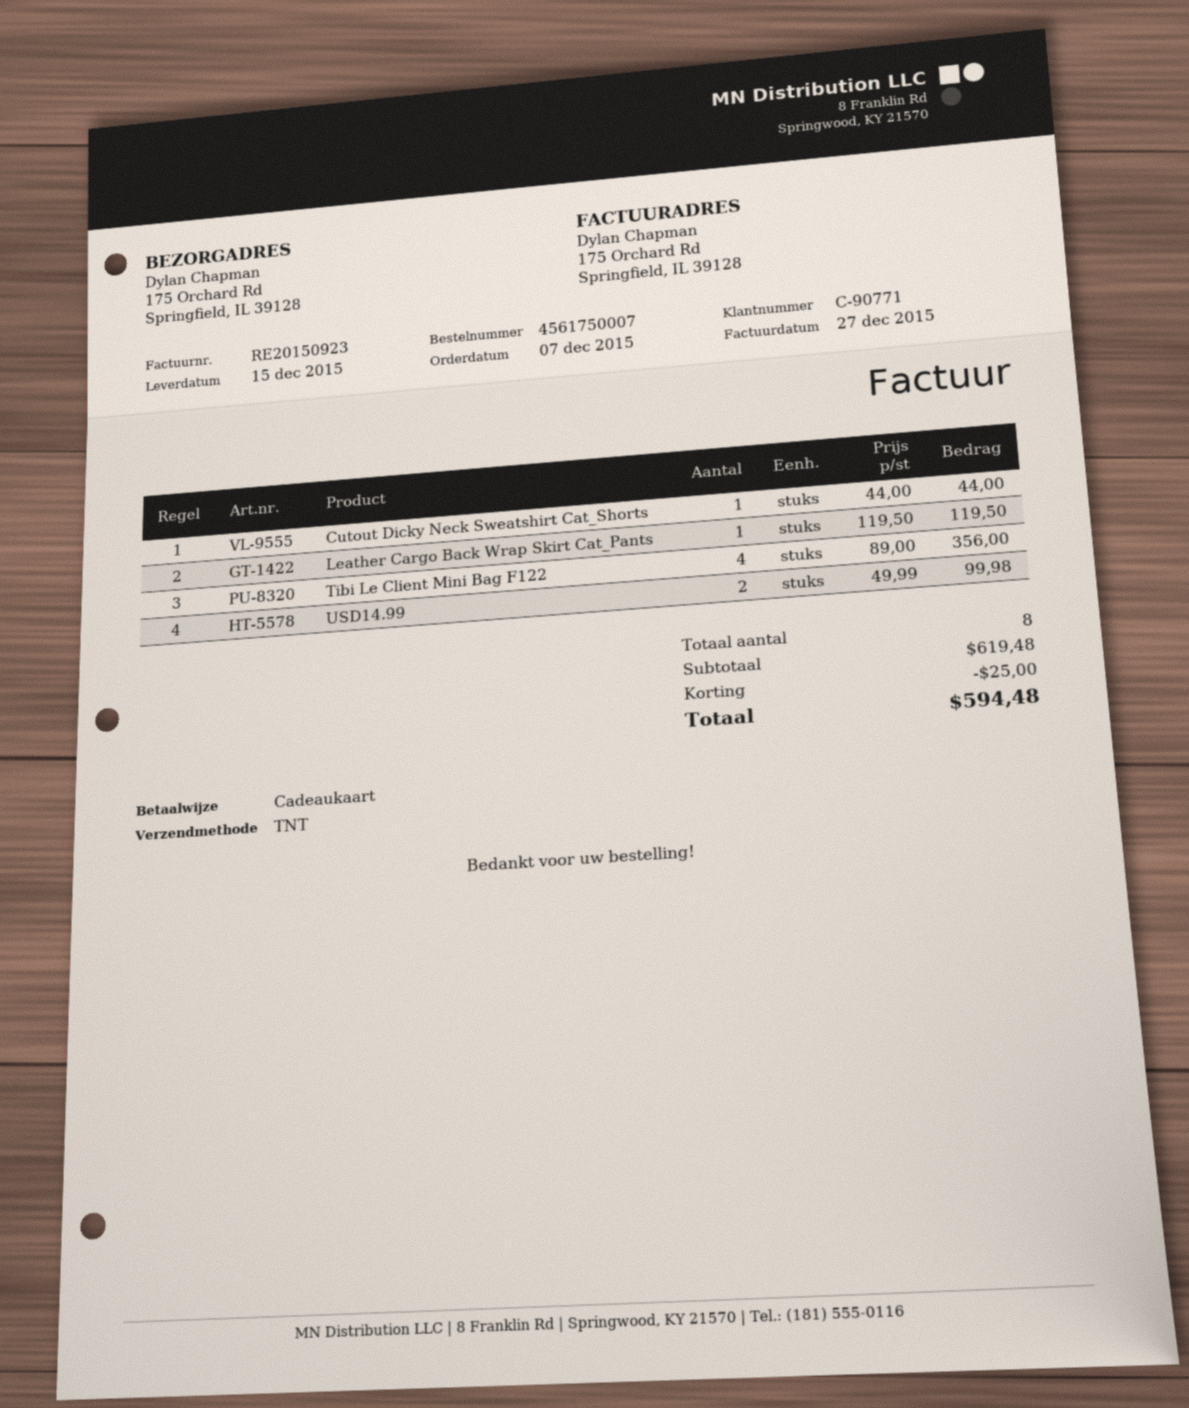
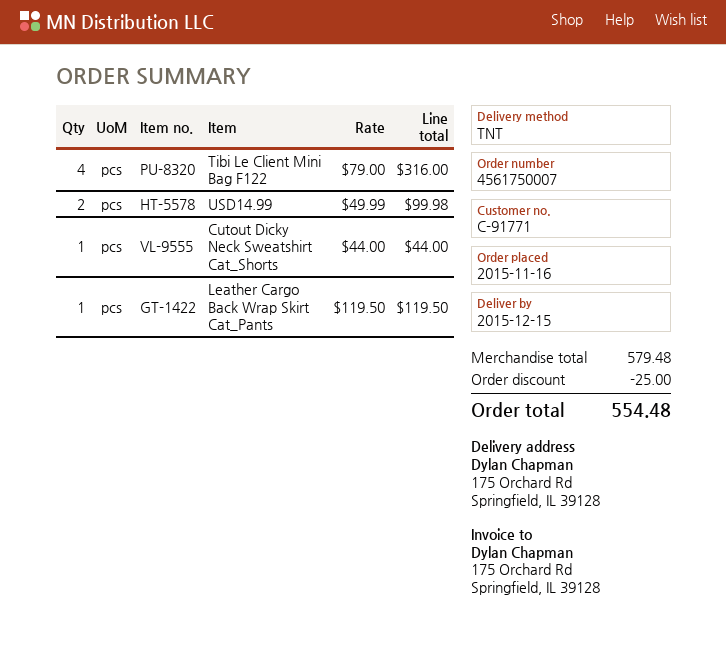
order date: 2015-12-07 -> 2015-11-16
customer number: C-90771 -> C-91771
Tibi Le Client Mini Bag F122: 4 x 89.00 = 356.00 -> 4 x 79.00 = 316.00
subtotal: 619.48 -> 579.48
total: 594.48 -> 554.48

